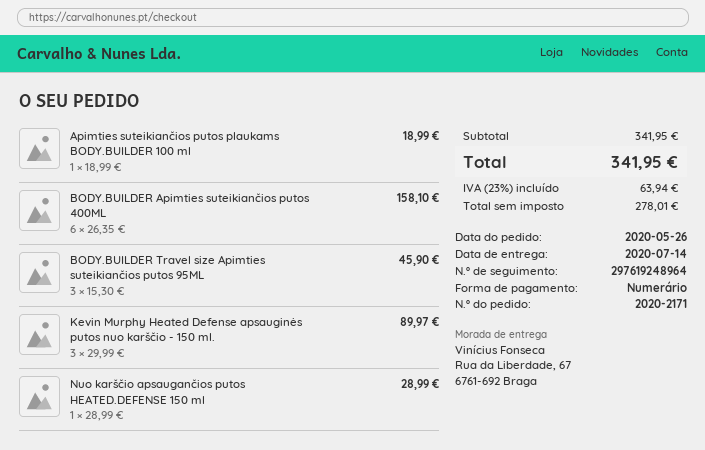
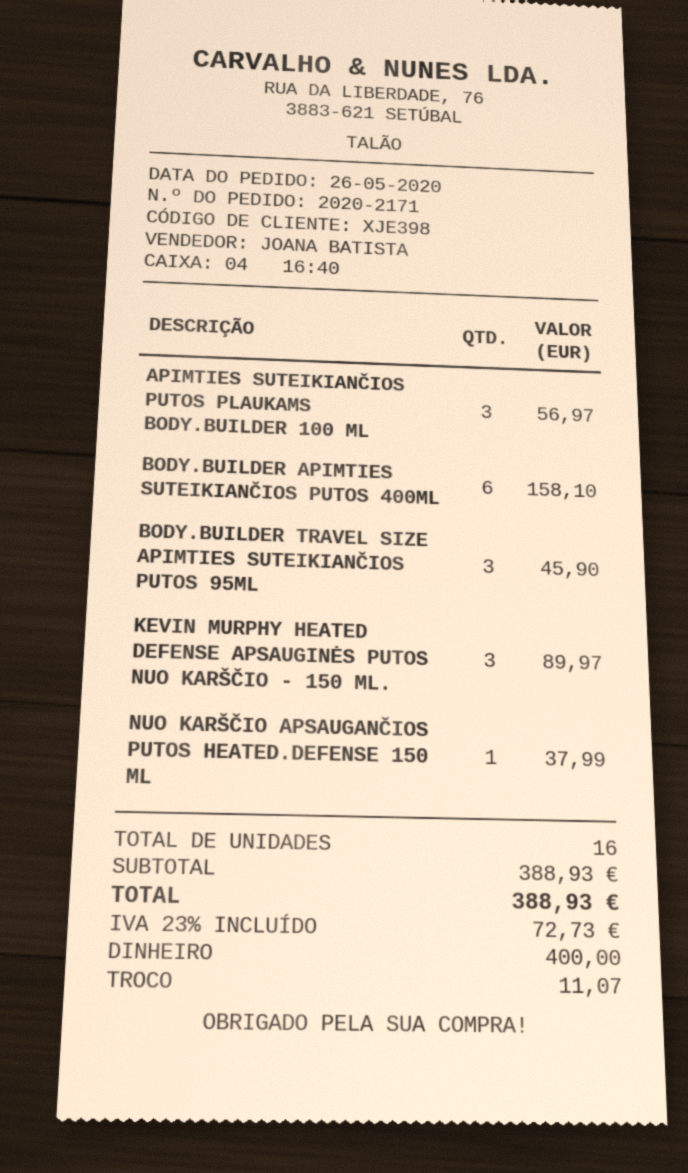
Apimties suteikiančios putos plaukams BODY.BUILDER 100 ml: 1 for 18.99 -> 3 for 56.97
Nuo karščio apsaugančios putos HEATED.DEFENSE 150 ml: 1 for 28.99 -> 1 for 37.99
subtotal: 341.95 -> 388.93
tax: 23% = 63.94 -> 23% = 72.73
total: 341.95 -> 388.93

